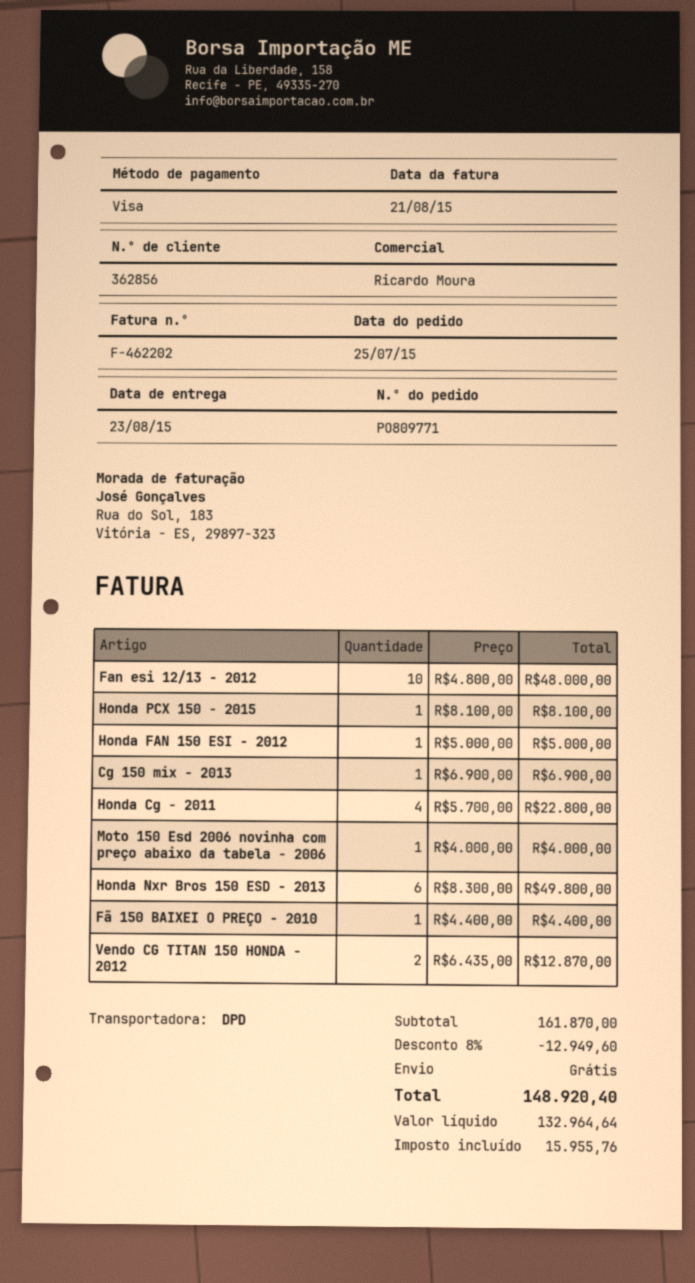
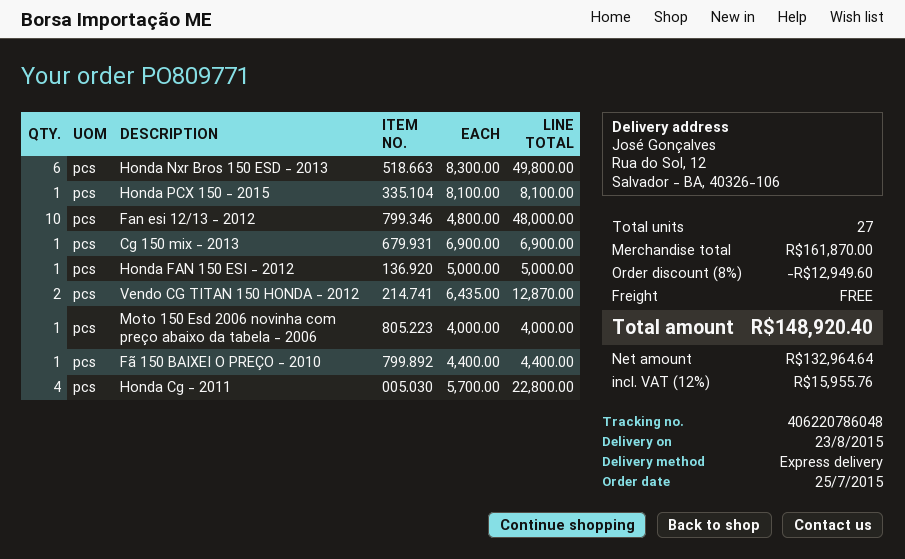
shipping method: DPD -> express

